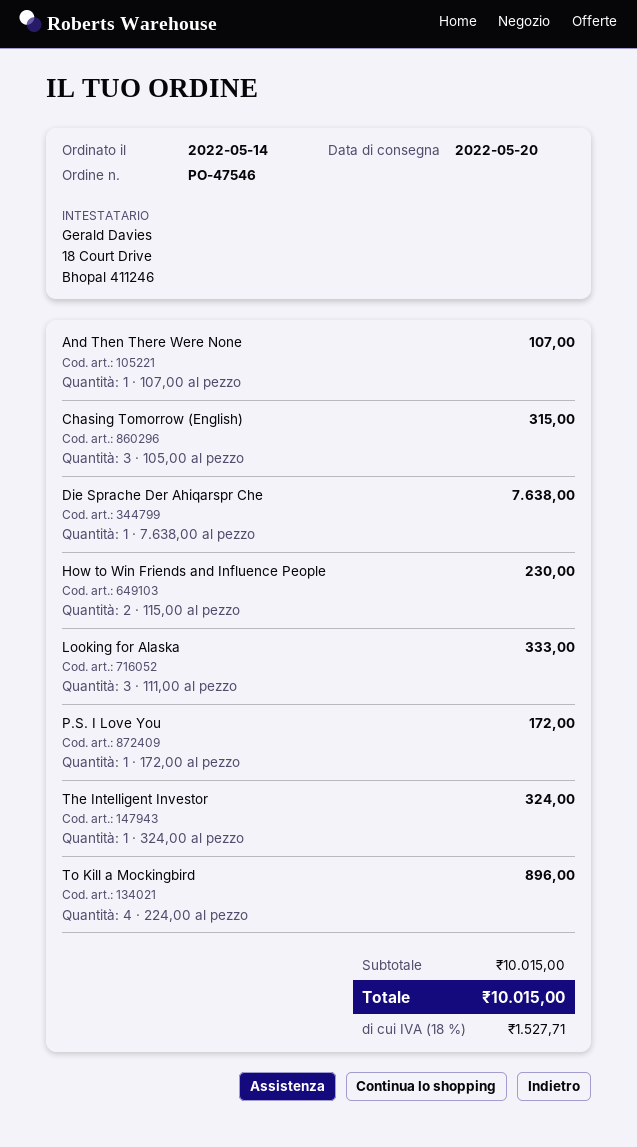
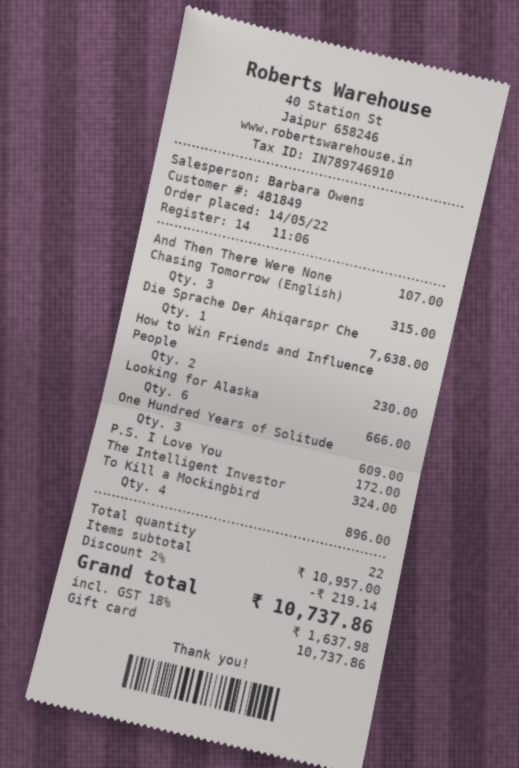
Looking for Alaska: 3 for 333.00 -> 6 for 666.00
One Hundred Years of Solitude: none -> 3 for 609.00
subtotal: 10015.00 -> 10957.00
discount: none -> 2% = 219.14
tax: 18% = 1527.71 -> 18% = 1637.98
total: 10015.00 -> 10737.86

